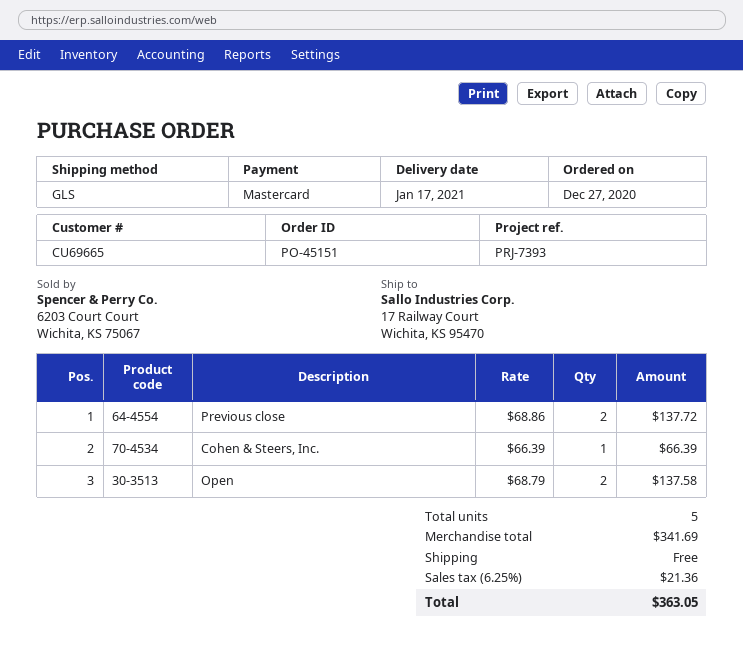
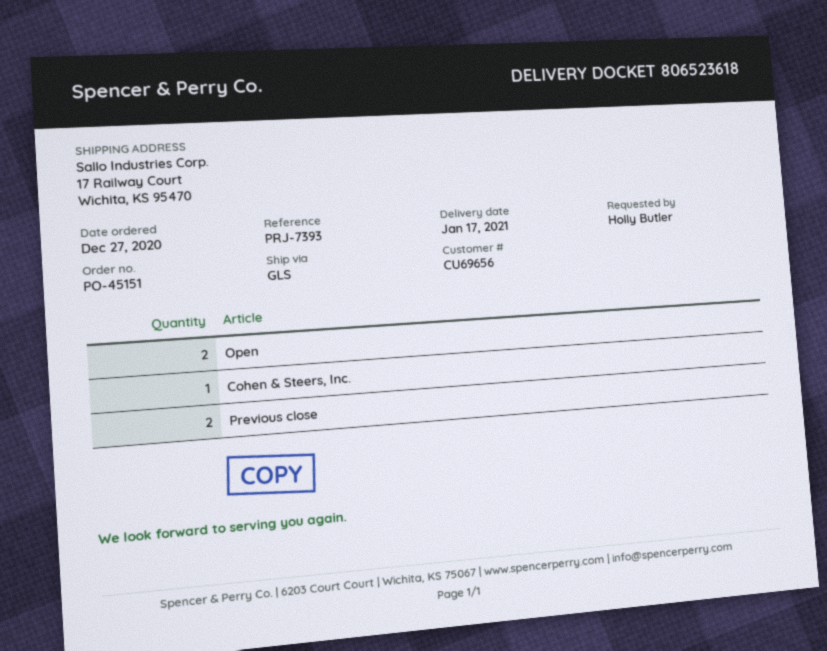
customer number: CU69665 -> CU69656

